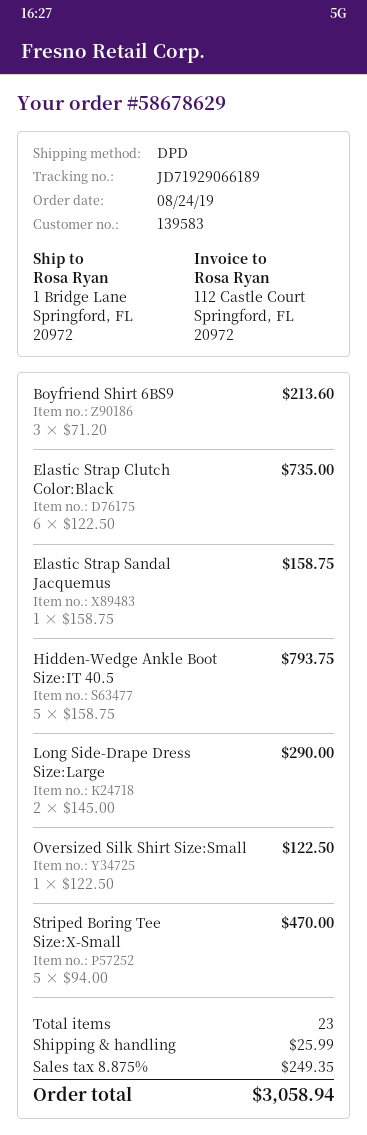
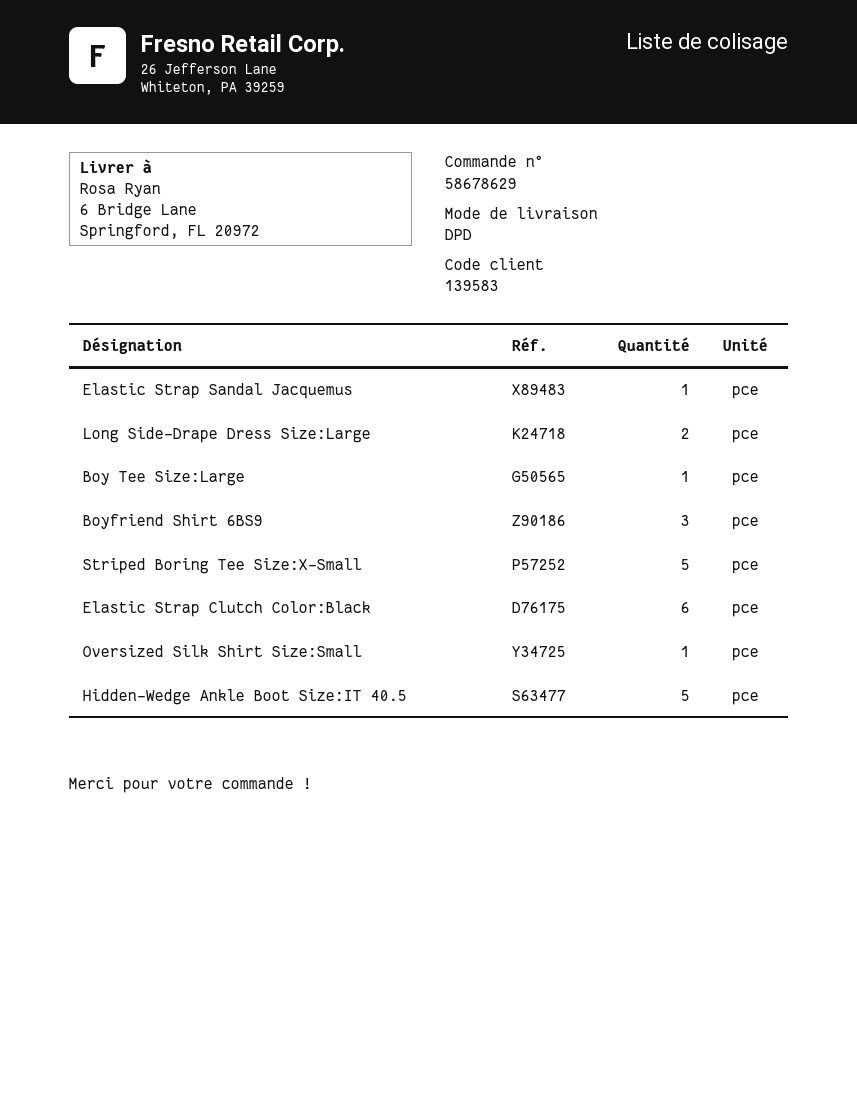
ship to: 1 Bridge Lane, Springford, FL 20972 -> 6 Bridge Lane, Springford, FL 20972
Boy Tee Size:Large: none -> 1

